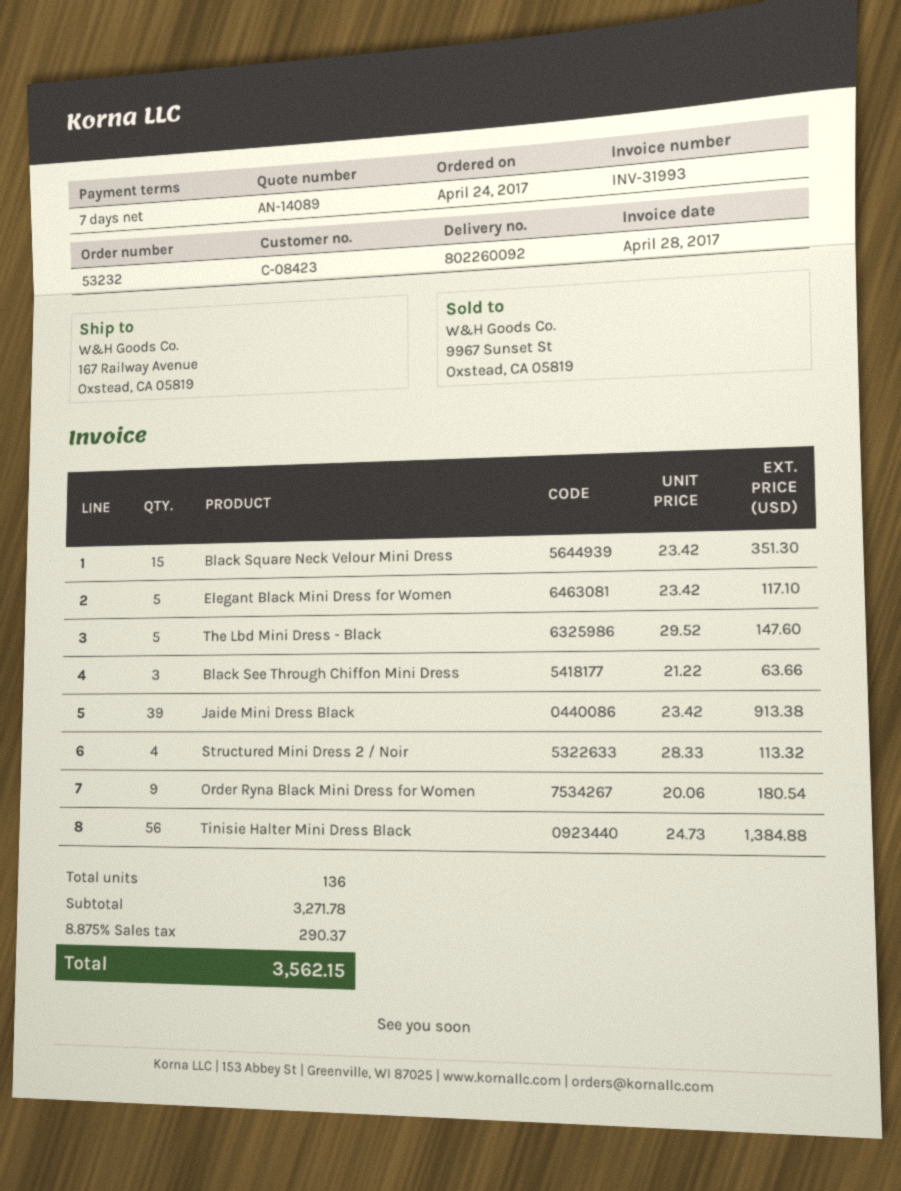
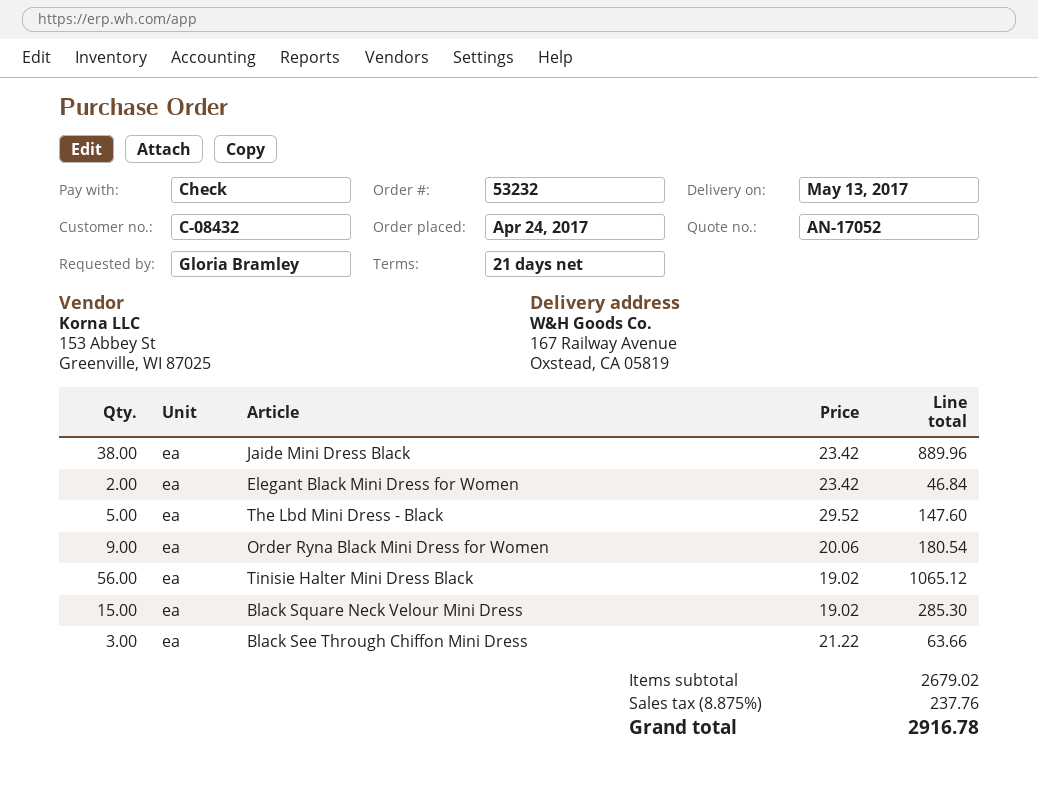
quote number: AN-14089 -> AN-17052
payment terms: 7 days -> 21 days
customer number: C-08423 -> C-08432
Black Square Neck Velour Mini Dress: 15 x 23.42 = 351.30 -> 15 x 19.02 = 285.30
Elegant Black Mini Dress for Women: 5 x 23.42 = 117.10 -> 2 x 23.42 = 46.84
Jaide Mini Dress Black: 39 x 23.42 = 913.38 -> 38 x 23.42 = 889.96
Structured Mini Dress 2 / Noir: 4 x 28.33 = 113.32 -> none
Tinisie Halter Mini Dress Black: 56 x 24.73 = 1384.88 -> 56 x 19.02 = 1065.12
subtotal: 3271.78 -> 2679.02
tax: 8.875% = 290.37 -> 8.875% = 237.76
total: 3562.15 -> 2916.78

